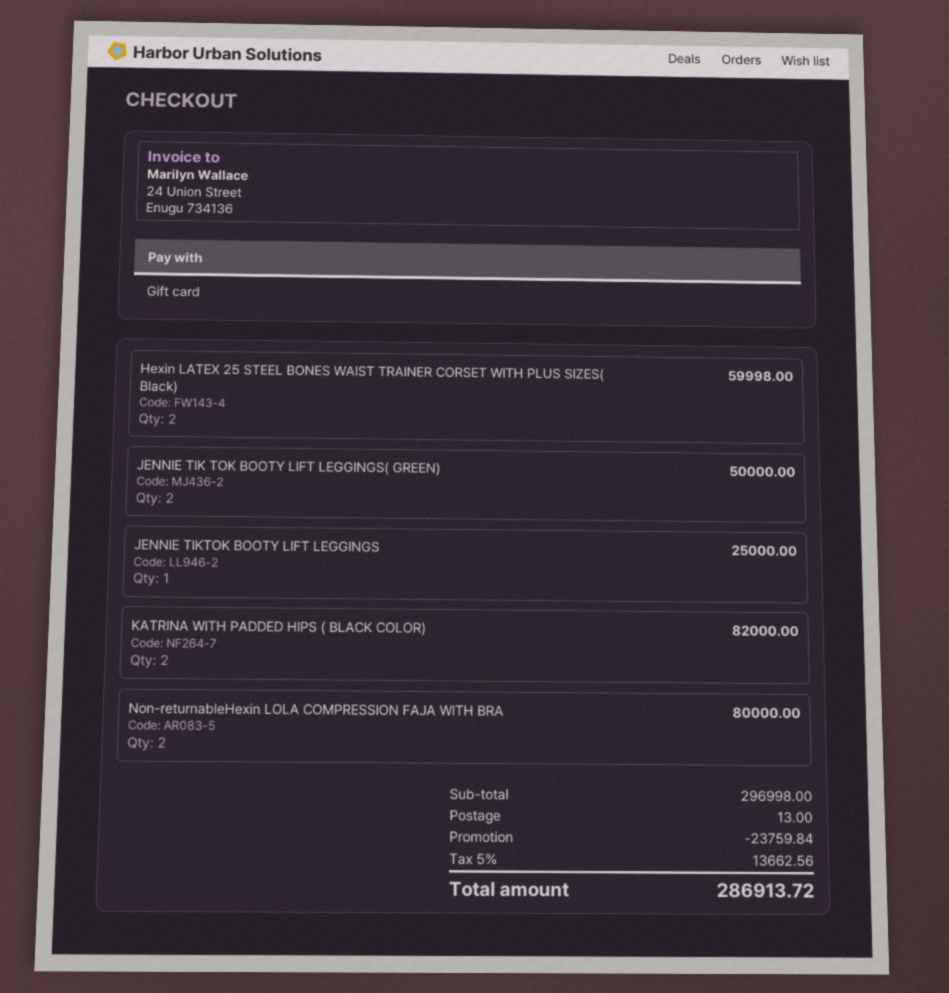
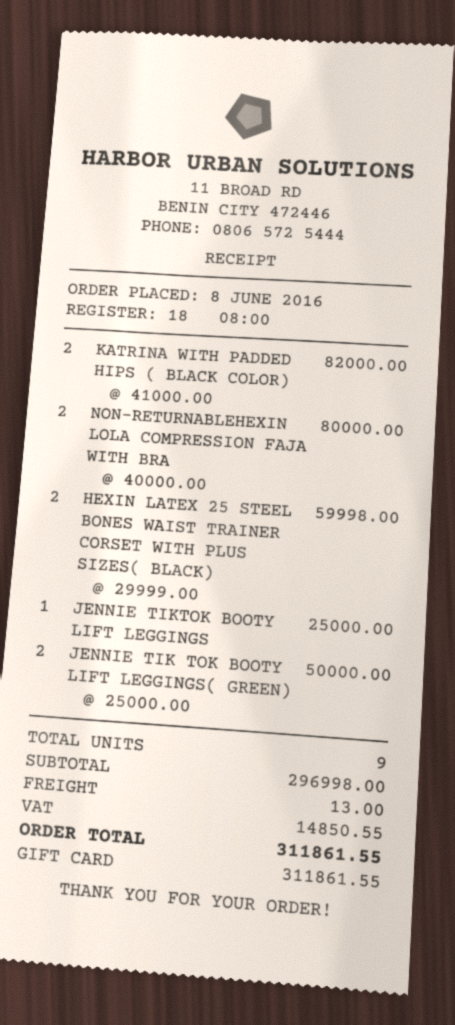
discount: 23759.84 -> none
tax: 13662.56 -> 14850.55
total: 286913.72 -> 311861.55

